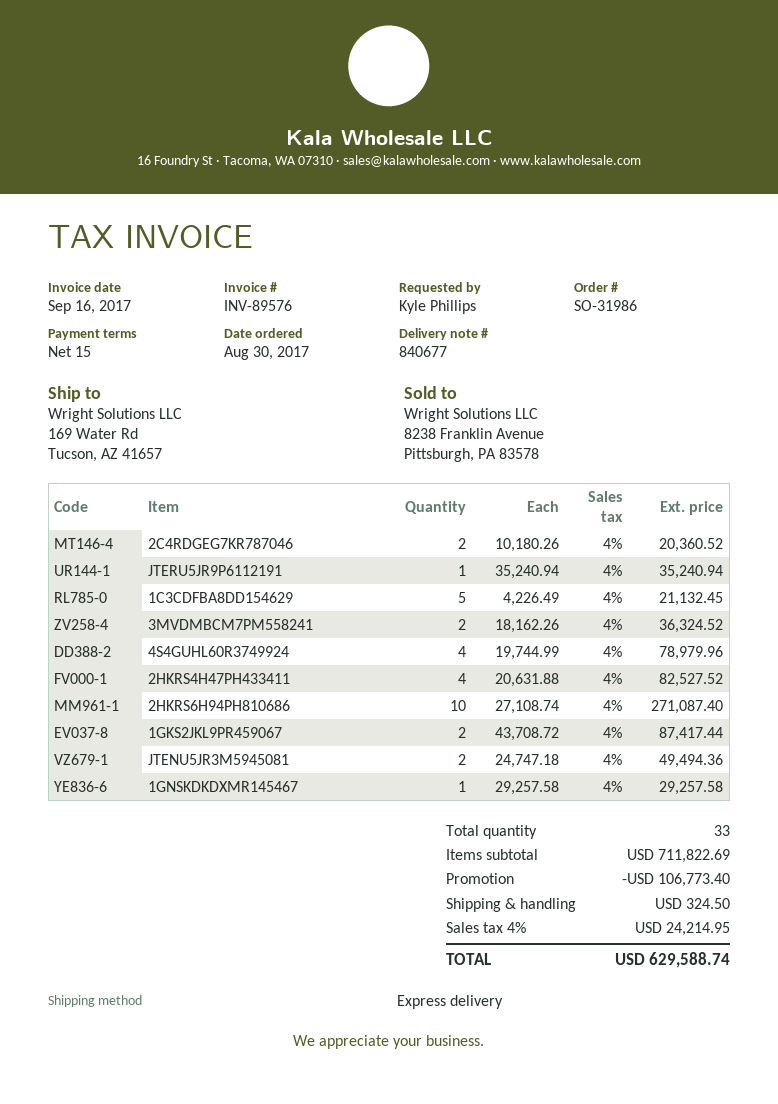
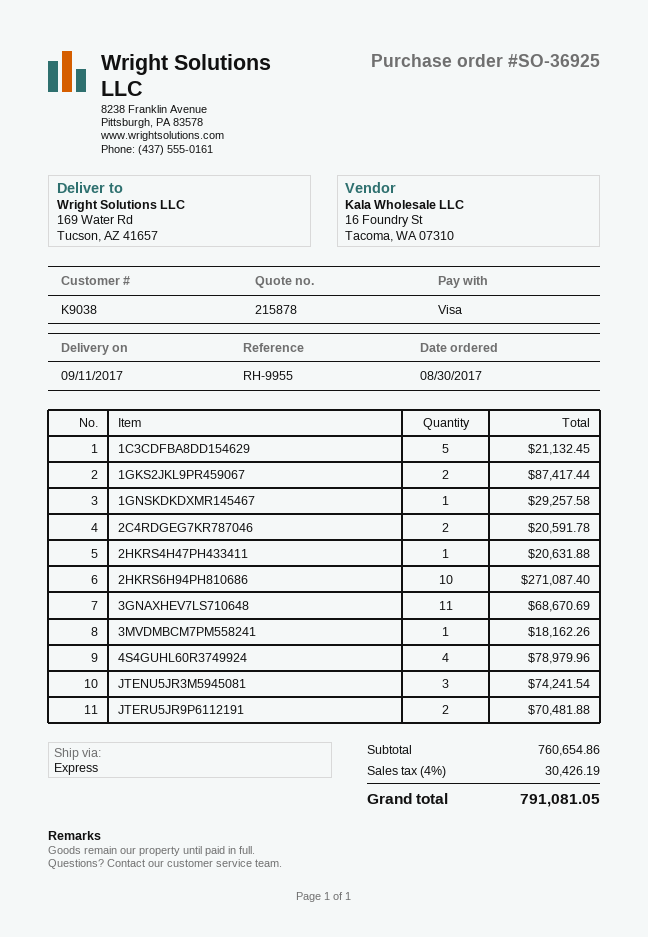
order number: SO-31986 -> SO-36925
2C4RDGEG7KR787046: 2 for 20360.52 -> 2 for 20591.78
JTERU5JR9P6112191: 1 for 35240.94 -> 2 for 70481.88
3MVDMBCM7PM558241: 2 for 36324.52 -> 1 for 18162.26
2HKRS4H47PH433411: 4 for 82527.52 -> 1 for 20631.88
JTENU5JR3M5945081: 2 for 49494.36 -> 3 for 74241.54
3GNAXHEV7LS710648: none -> 11 for 68670.69
subtotal: 711822.69 -> 760654.86
discount: 106773.40 -> none
shipping: 324.50 -> none
tax: 4% = 24214.95 -> 4% = 30426.19
total: 629588.74 -> 791081.05

